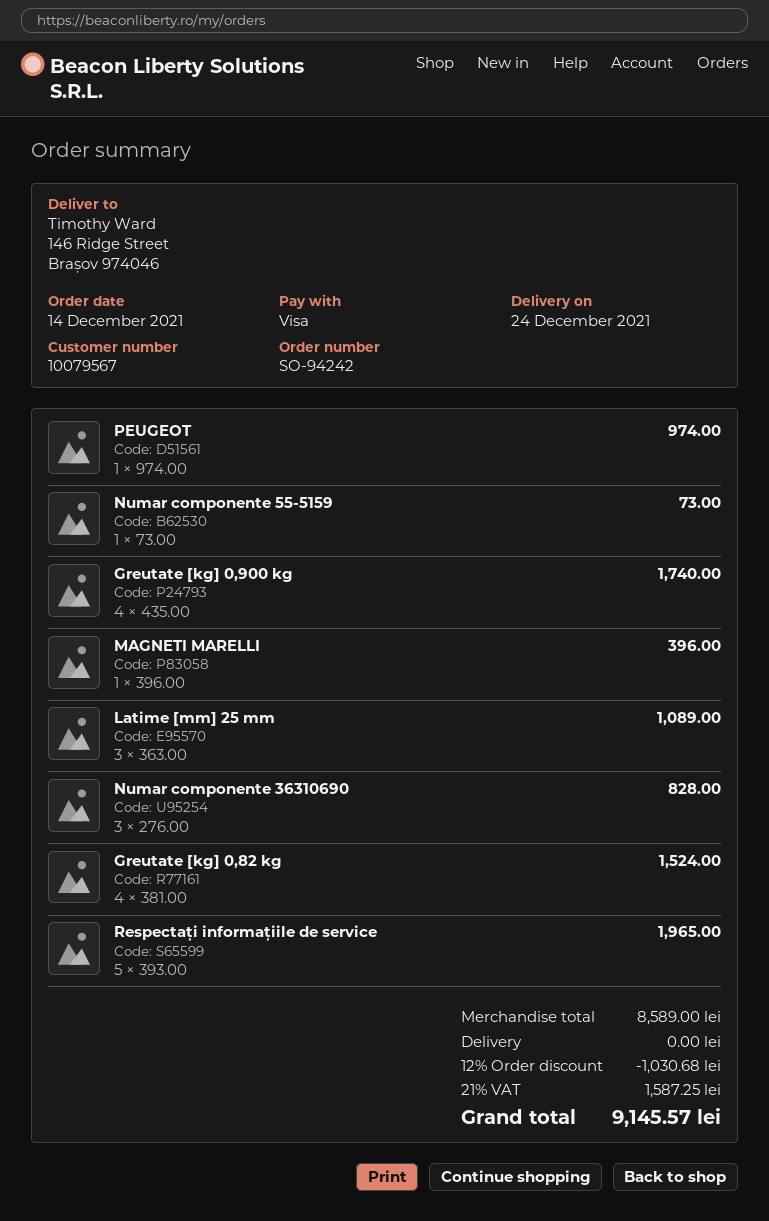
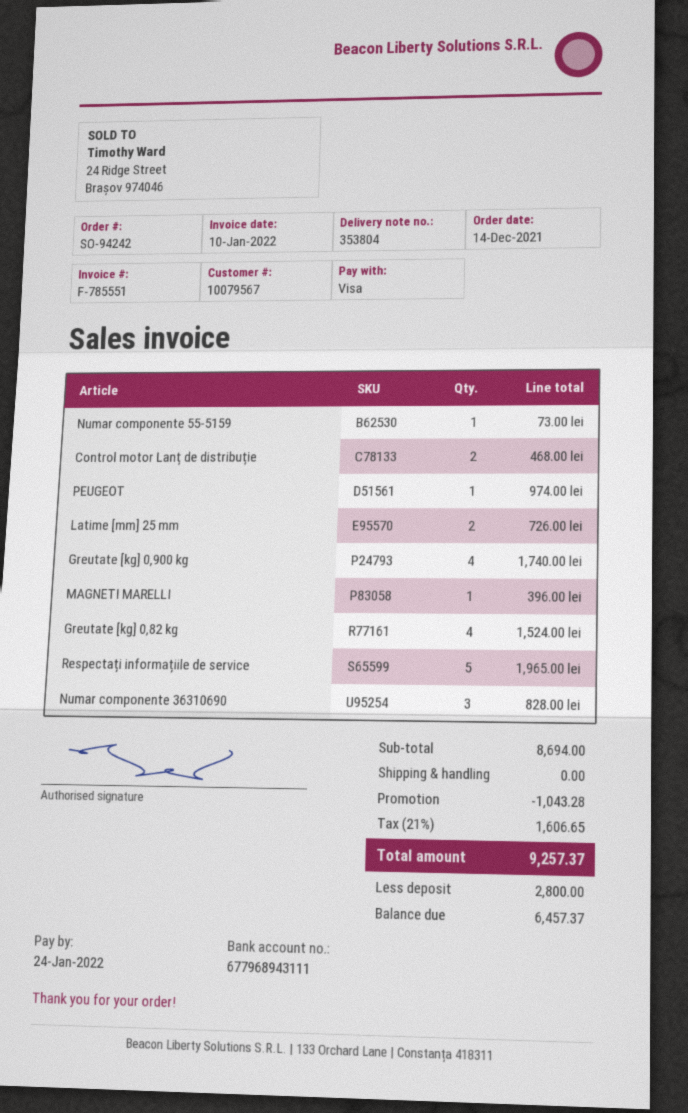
Latime [mm] 25 mm: 3 for 1089.00 -> 2 for 726.00
Control motor Lanț de distribuție: none -> 2 for 468.00
subtotal: 8589.00 -> 8694.00
discount: 1030.68 -> 1043.28
tax: 21% = 1587.25 -> 21% = 1606.65
total: 9145.57 -> 9257.37

